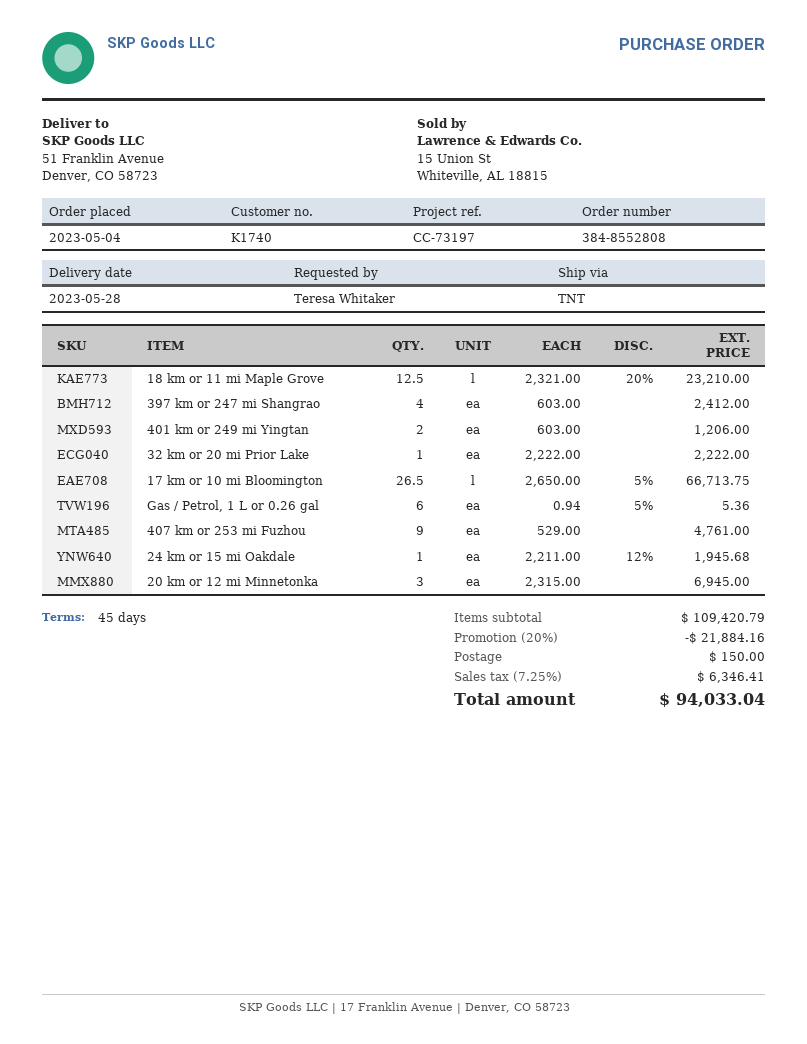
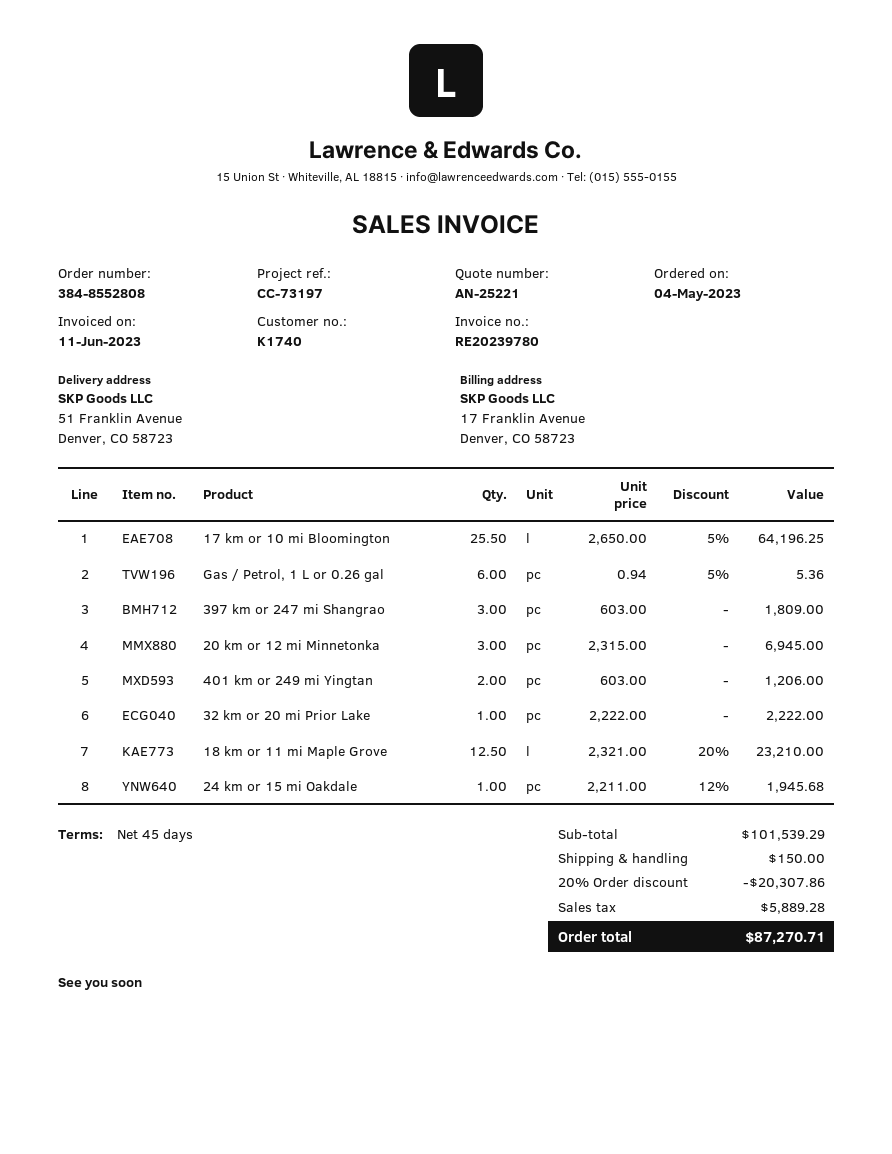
397 km or 247 mi Shangrao: 4 x 603.00 = 2412.00 -> 3 x 603.00 = 1809.00
17 km or 10 mi Bloomington: 26.5 x 2650.00 - 5% = 66713.75 -> 25.5 x 2650.00 - 5% = 64196.25
407 km or 253 mi Fuzhou: 9 x 529.00 = 4761.00 -> none
subtotal: 109420.79 -> 101539.29
discount: 20% = 21884.16 -> 20% = 20307.86
tax: 6346.41 -> 5889.28
total: 94033.04 -> 87270.71

